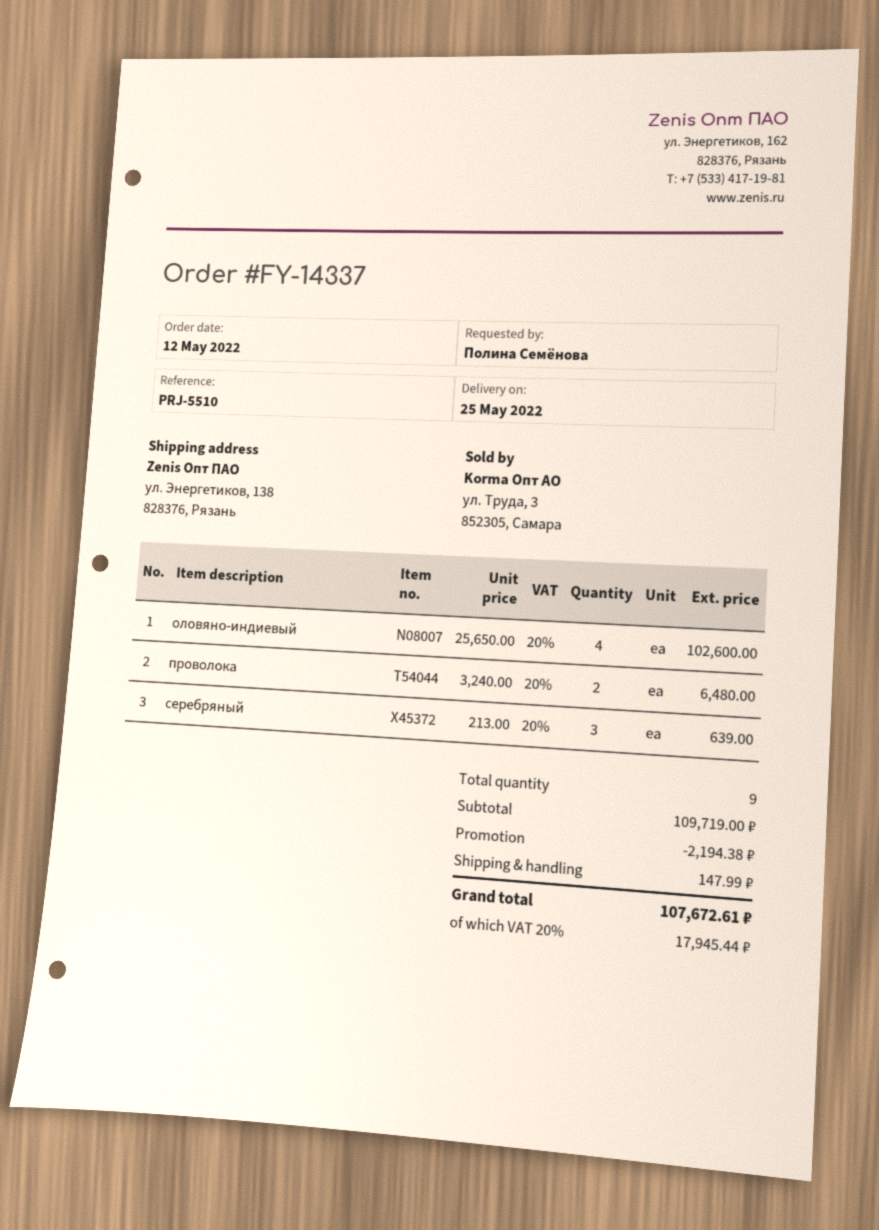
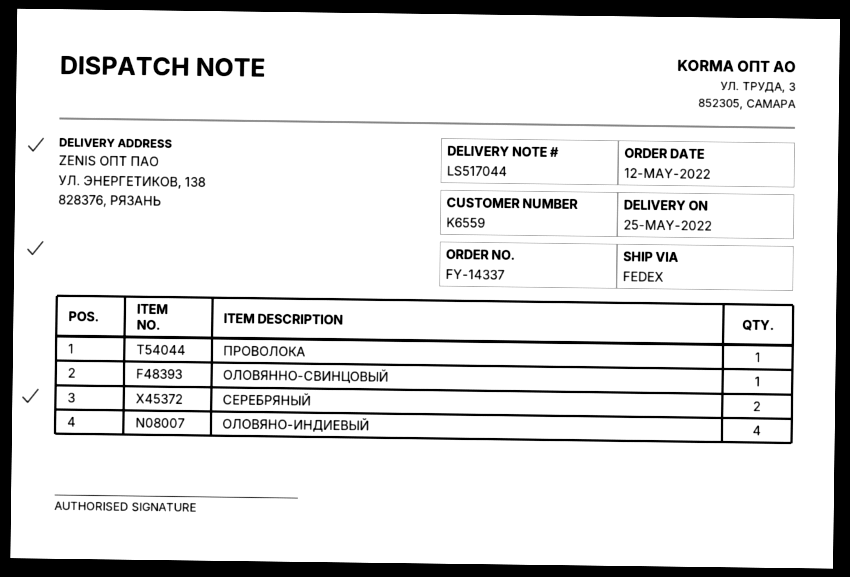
проволока: 2 -> 1
серебряный: 3 -> 2
ОЛОВЯННО-СВИНЦОВЫЙ: none -> 1

